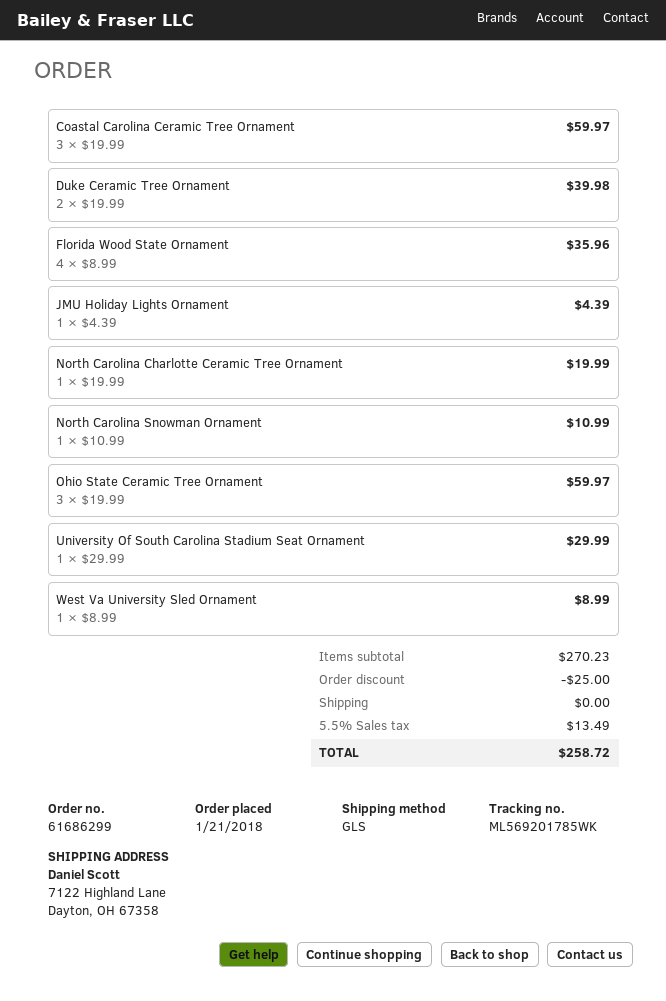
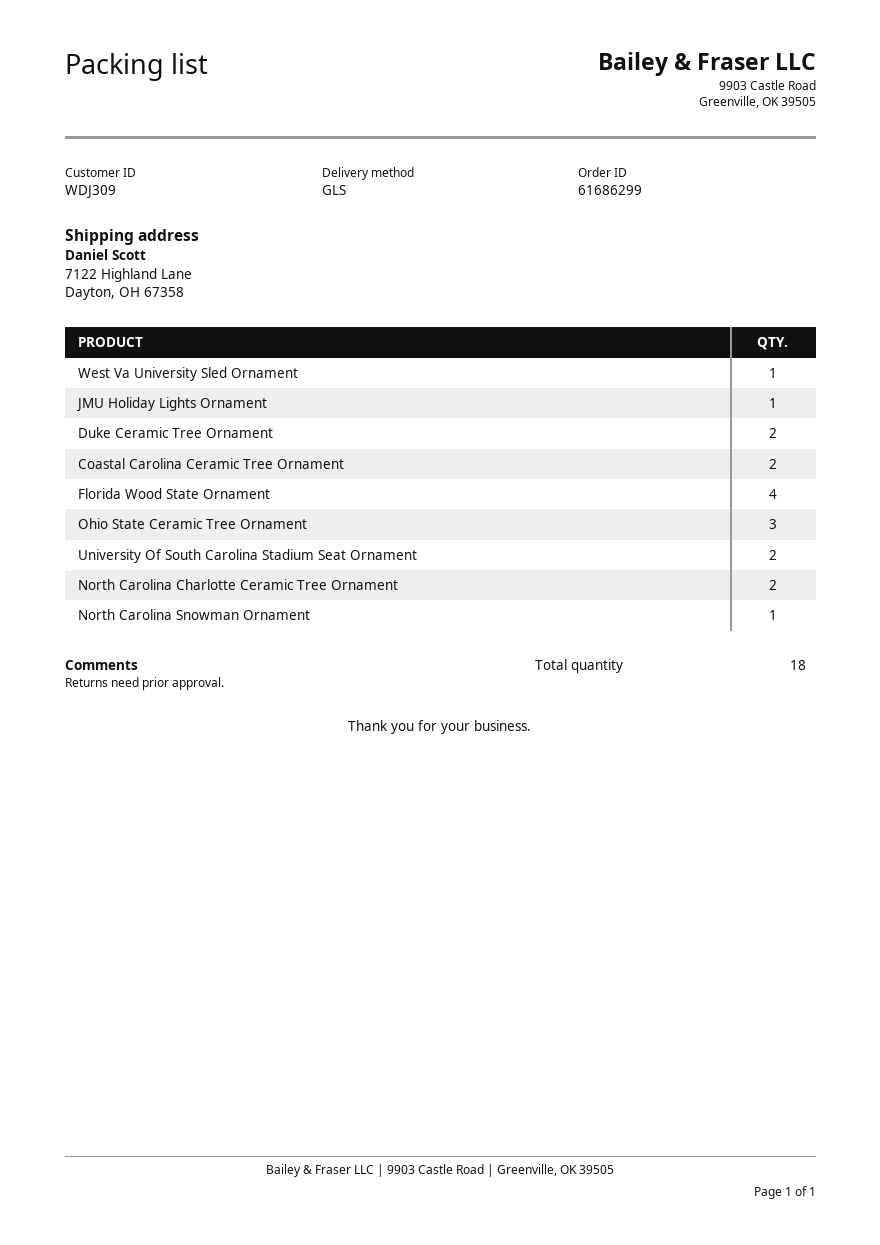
Coastal Carolina Ceramic Tree Ornament: 3 -> 2
North Carolina Charlotte Ceramic Tree Ornament: 1 -> 2
University Of South Carolina Stadium Seat Ornament: 1 -> 2

